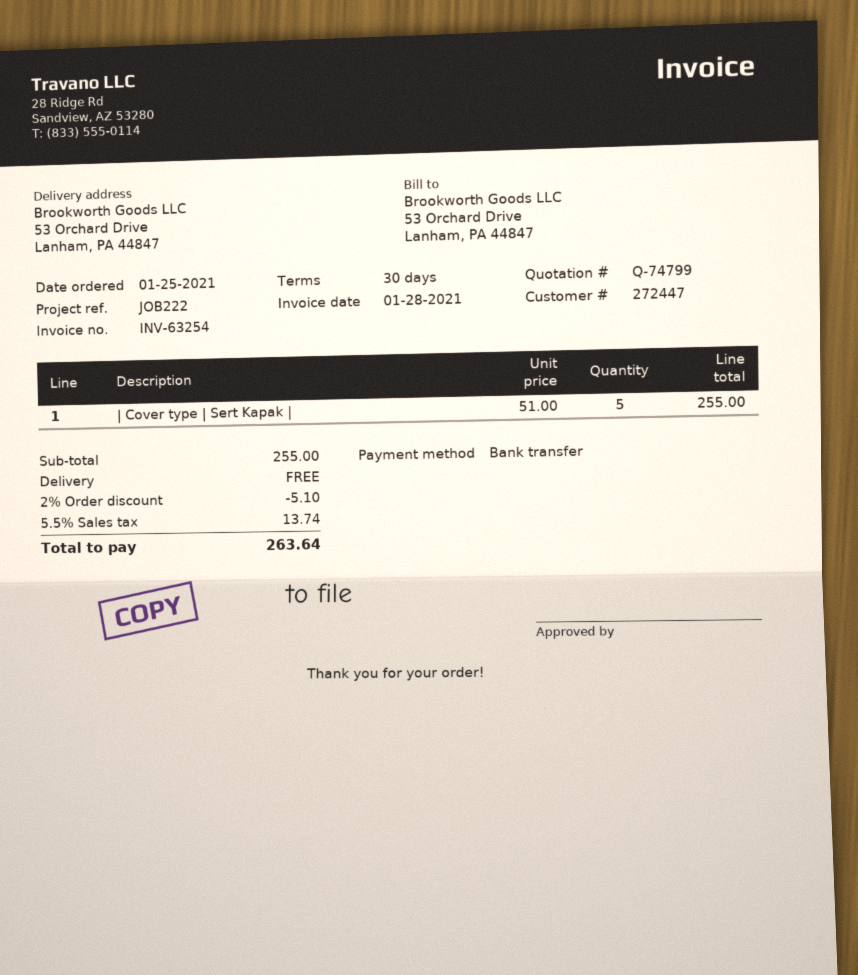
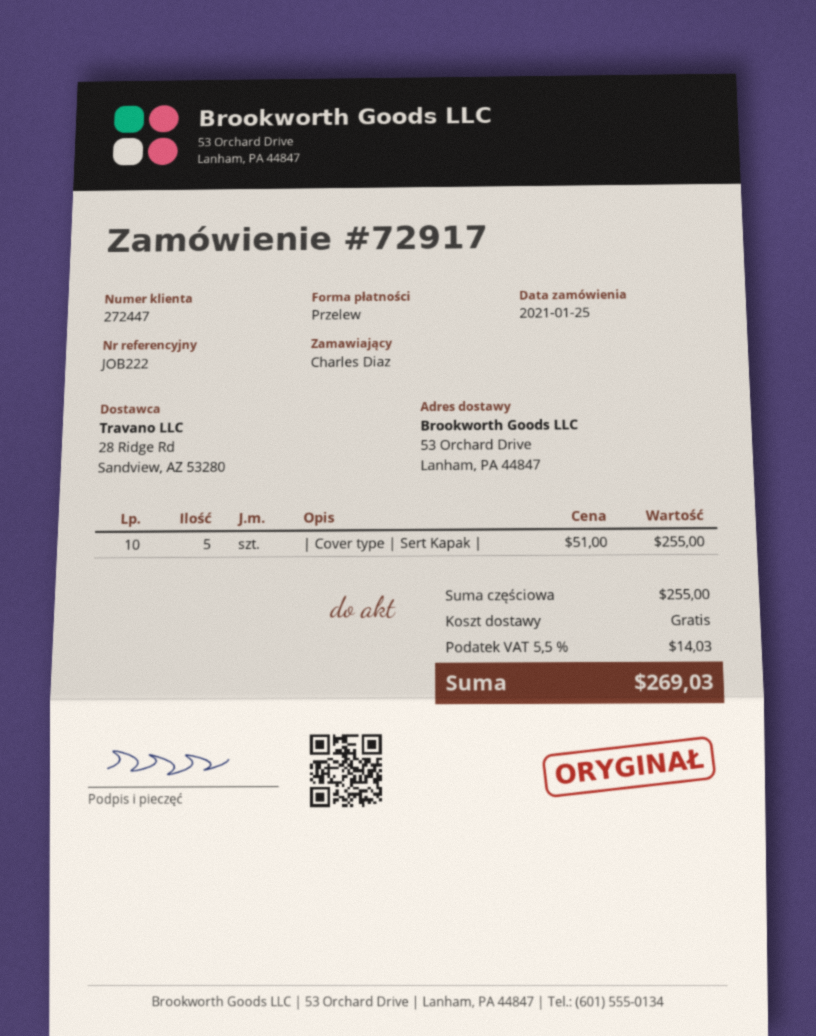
discount: 2% = 5.10 -> none
tax: 5.5% = 13.74 -> 5.5% = 14.03
total: 263.64 -> 269.03

